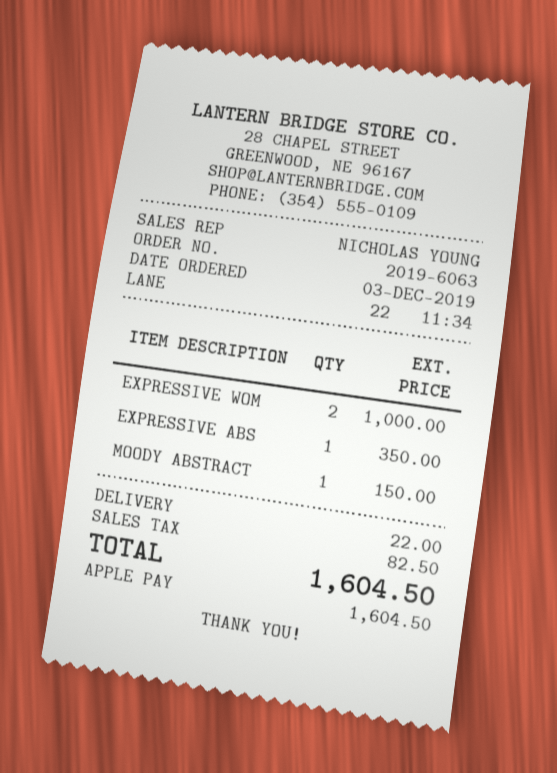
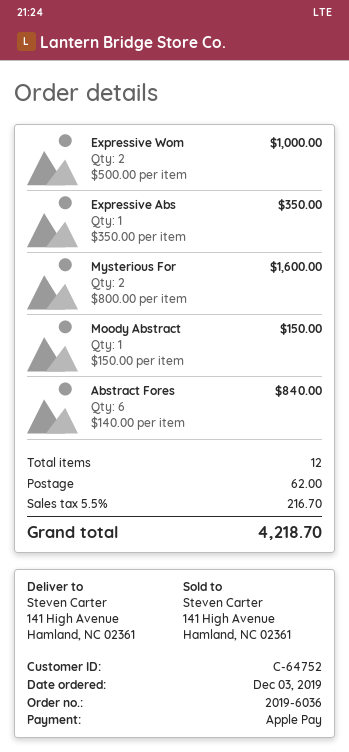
order number: 2019-6063 -> 2019-6036
Mysterious For: none -> 2 for 1600.00
Abstract Fores: none -> 6 for 840.00
shipping: 22.00 -> 62.00
tax: 82.50 -> 216.70
total: 1604.50 -> 4218.70

